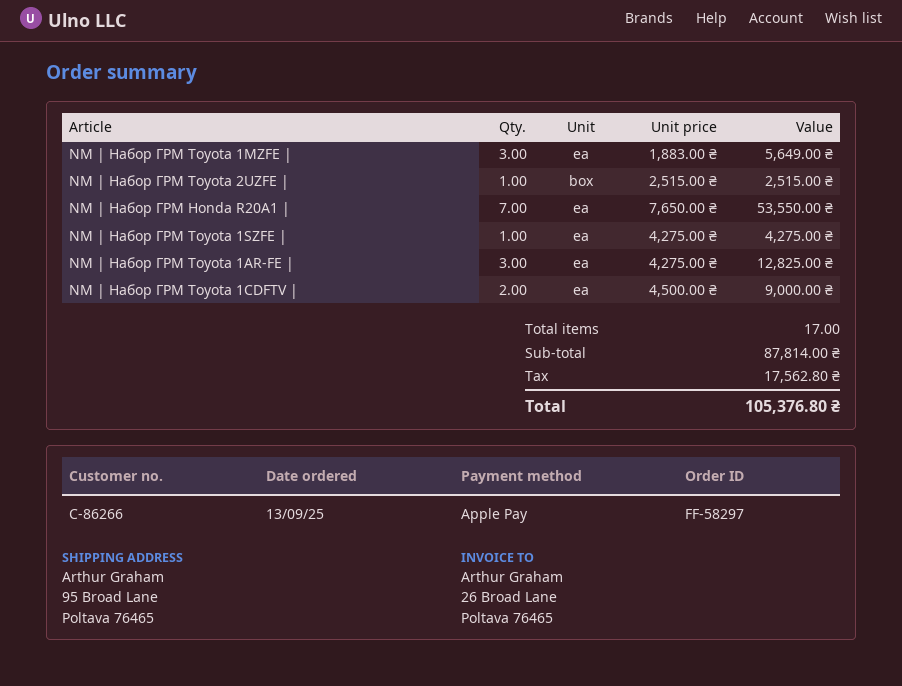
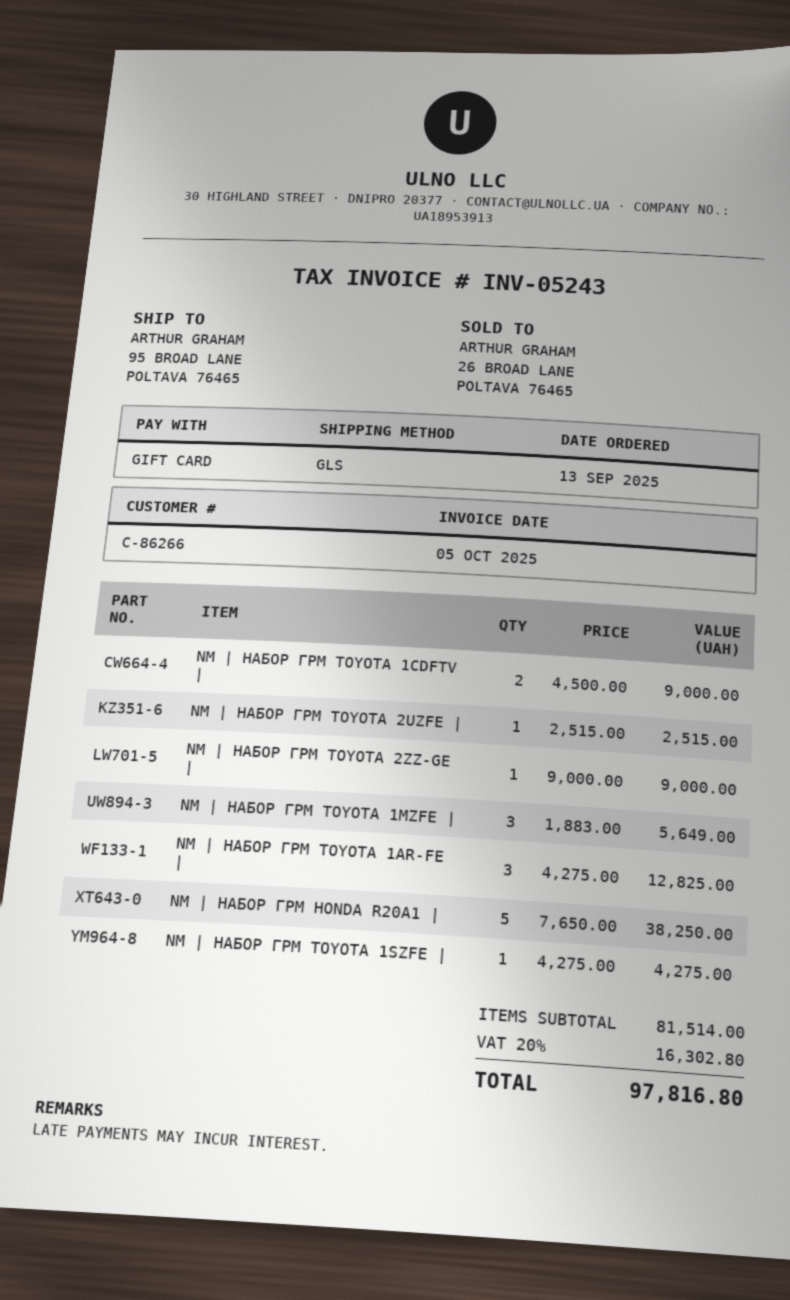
payment method: Apple Pay -> gift card
NM | Набор ГРМ Honda R20A1 |: 7 x 7650.00 = 53550.00 -> 5 x 7650.00 = 38250.00
NM | НАБОР ГРМ TOYOTA 2ZZ-GE |: none -> 1 x 9000.00 = 9000.00
subtotal: 87814.00 -> 81514.00
tax: 17562.80 -> 16302.80
total: 105376.80 -> 97816.80

